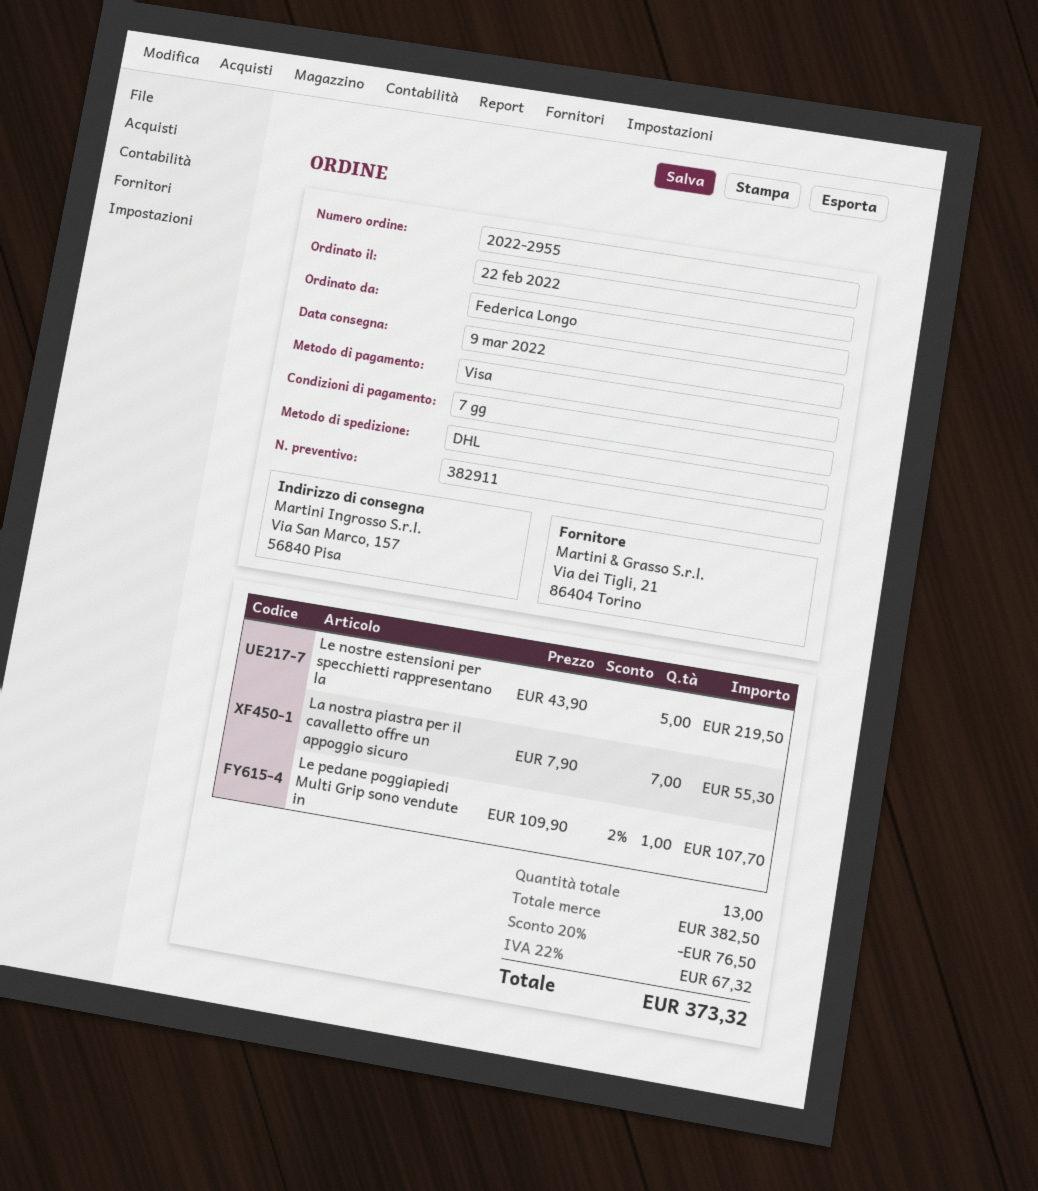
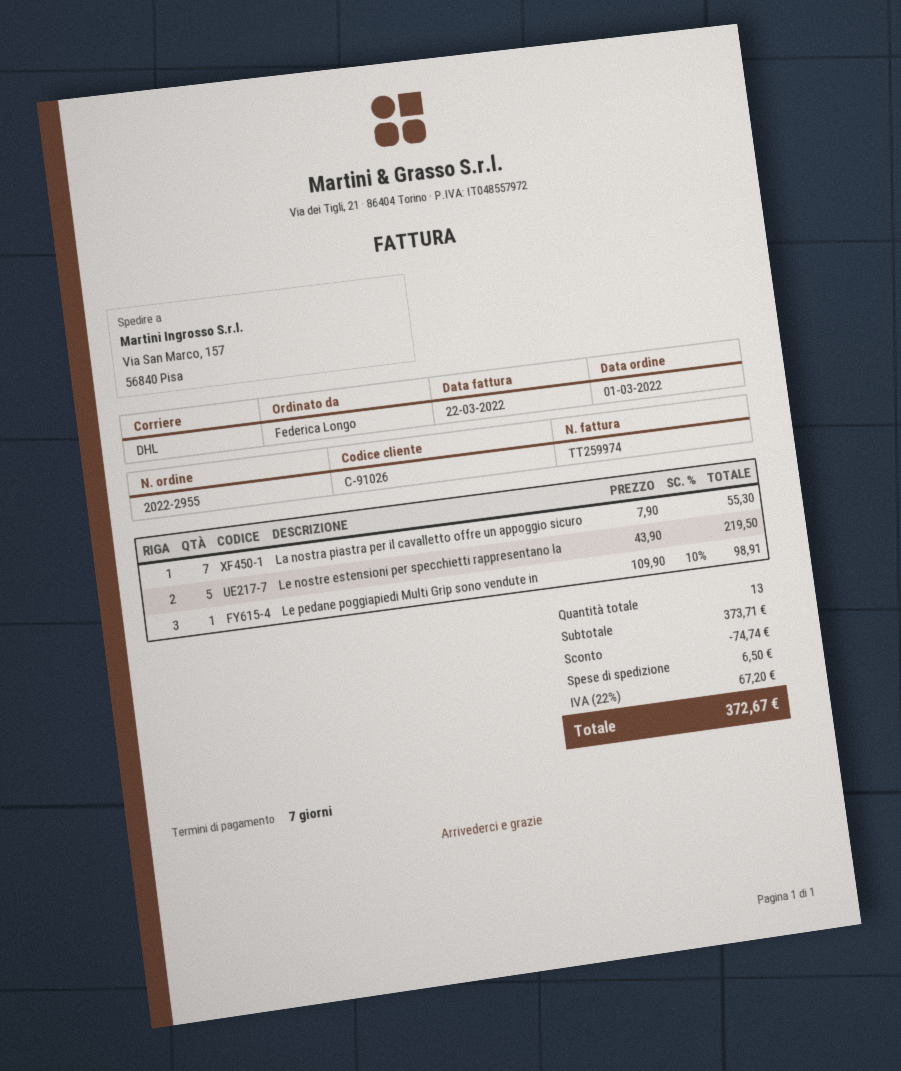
order date: 2022-02-22 -> 2022-03-01
Le pedane poggiapiedi Multi Grip sono vendute in: 1 x 109.90 - 2% = 107.70 -> 1 x 109.90 - 10% = 98.91
subtotal: 382.50 -> 373.71
discount: 76.50 -> 74.74
shipping: none -> 6.50
tax: 22% = 67.32 -> 22% = 67.20
total: 373.32 -> 372.67

